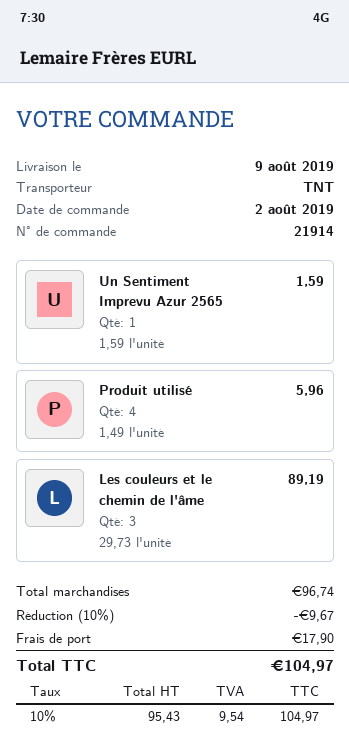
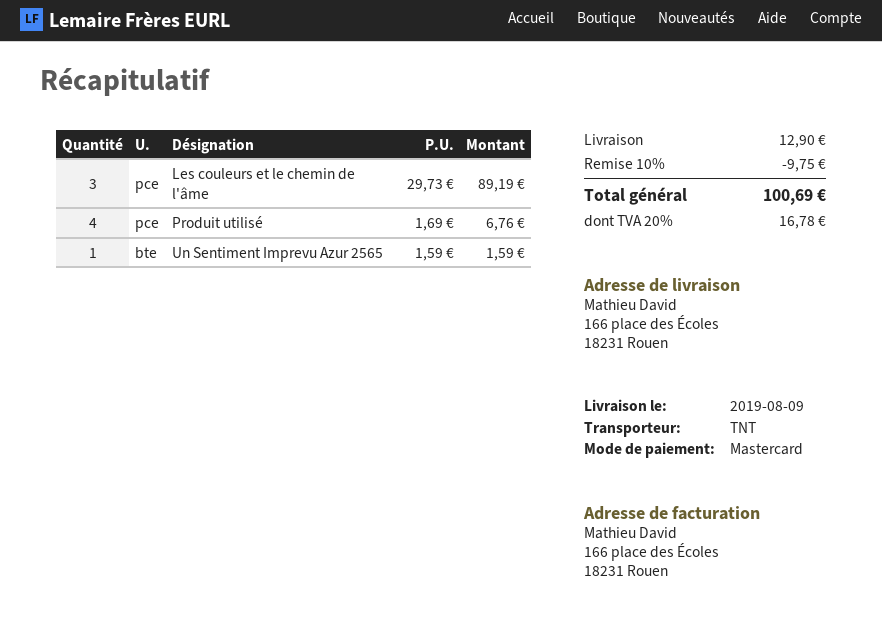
Produit utilisé: 4 x 1.49 = 5.96 -> 4 x 1.69 = 6.76
discount: 10% = 9.67 -> 10% = 9.75
shipping: 17.90 -> 12.90
tax: 10% = 9.54 -> 20% = 16.78
total: 104.97 -> 100.69

